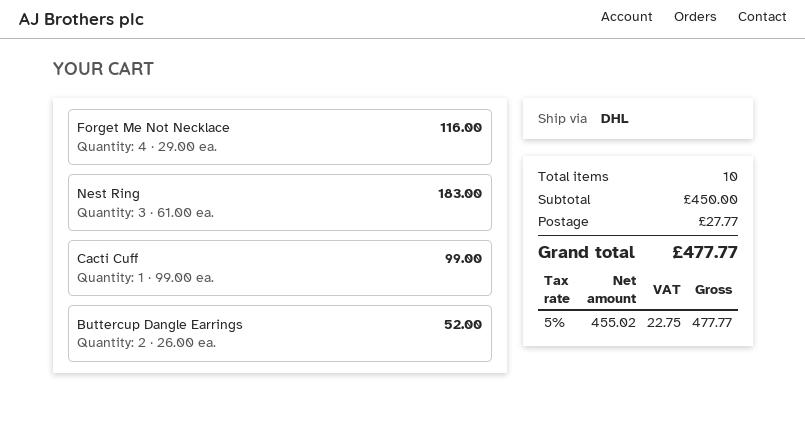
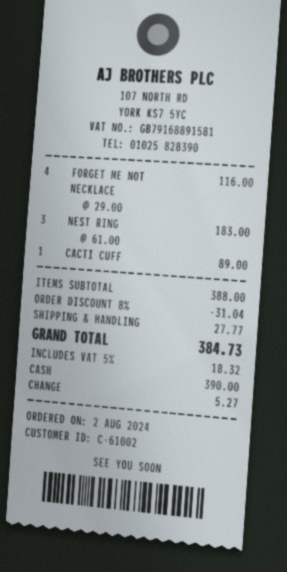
Cacti Cuff: 1 x 99.00 = 99.00 -> 1 x 89.00 = 89.00
Buttercup Dangle Earrings: 2 x 26.00 = 52.00 -> none
subtotal: 450.00 -> 388.00
discount: none -> 8% = 31.04
tax: 5% = 22.75 -> 5% = 18.32
total: 477.77 -> 384.73

